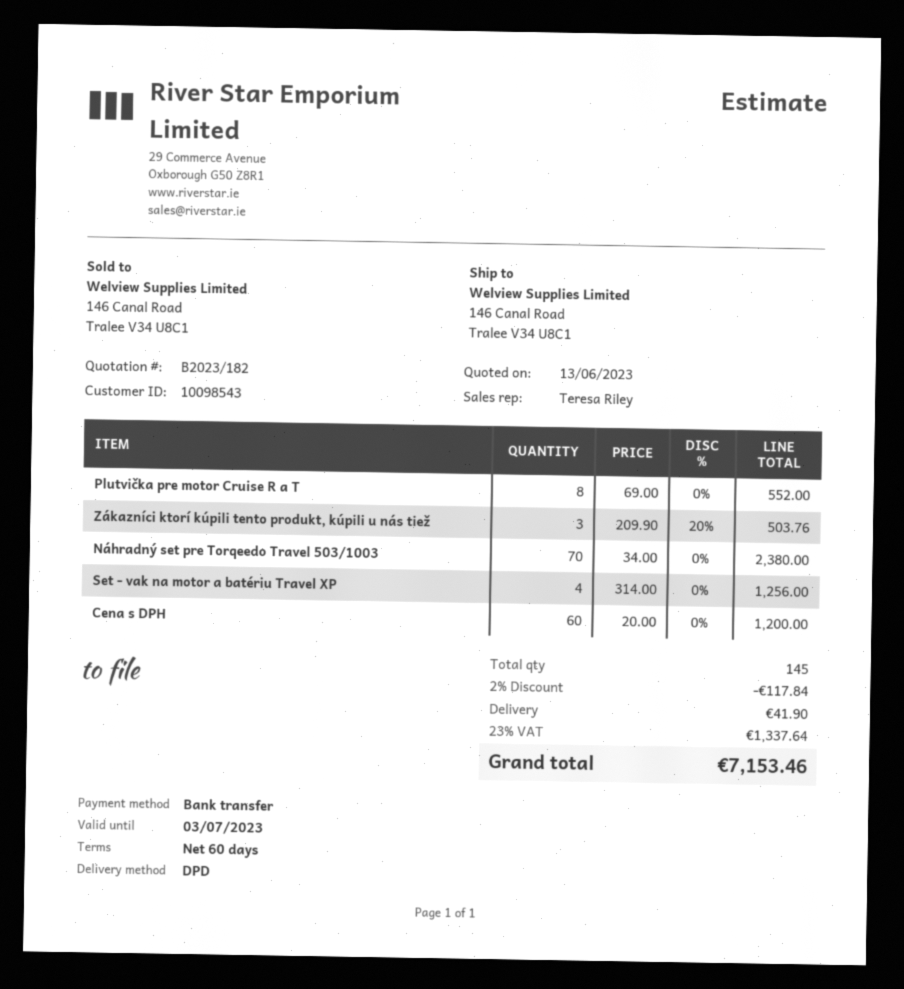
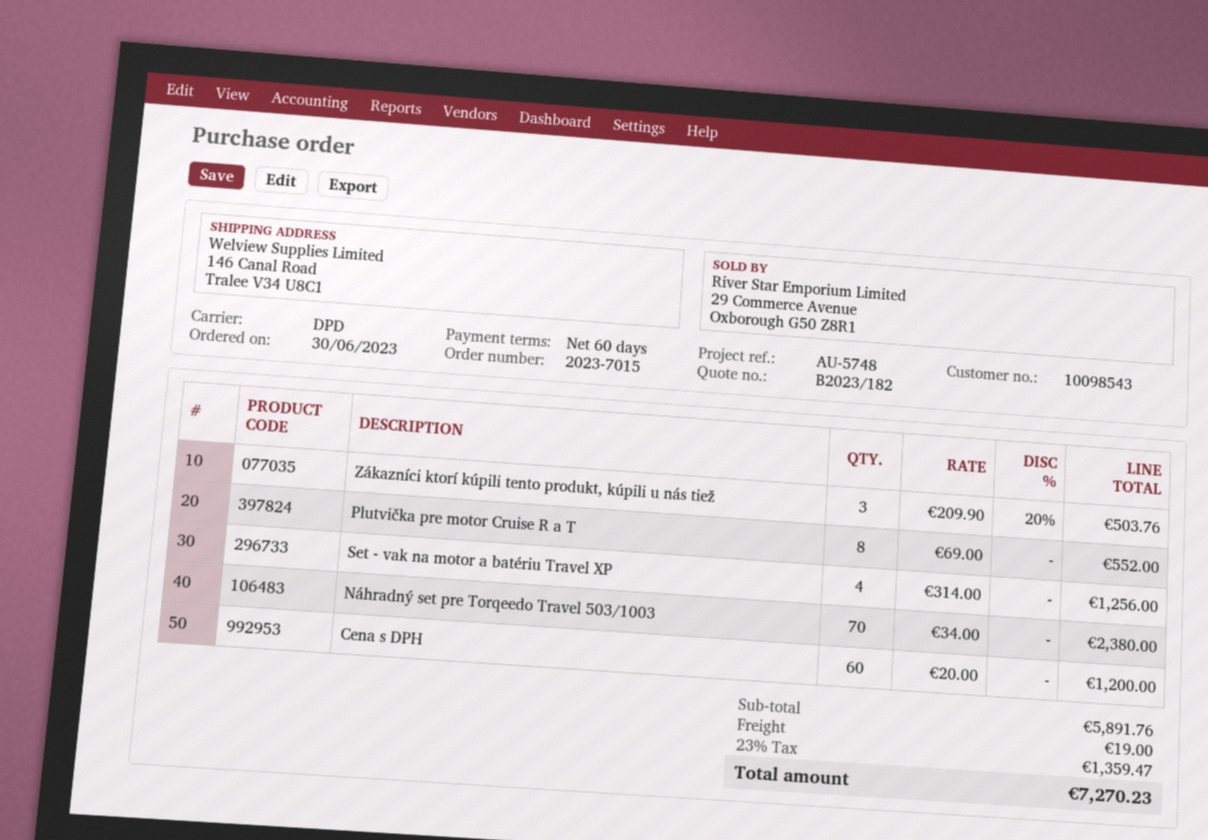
discount: 2% = 117.84 -> none
shipping: 41.90 -> 19.00
tax: 23% = 1337.64 -> 23% = 1359.47
total: 7153.46 -> 7270.23

